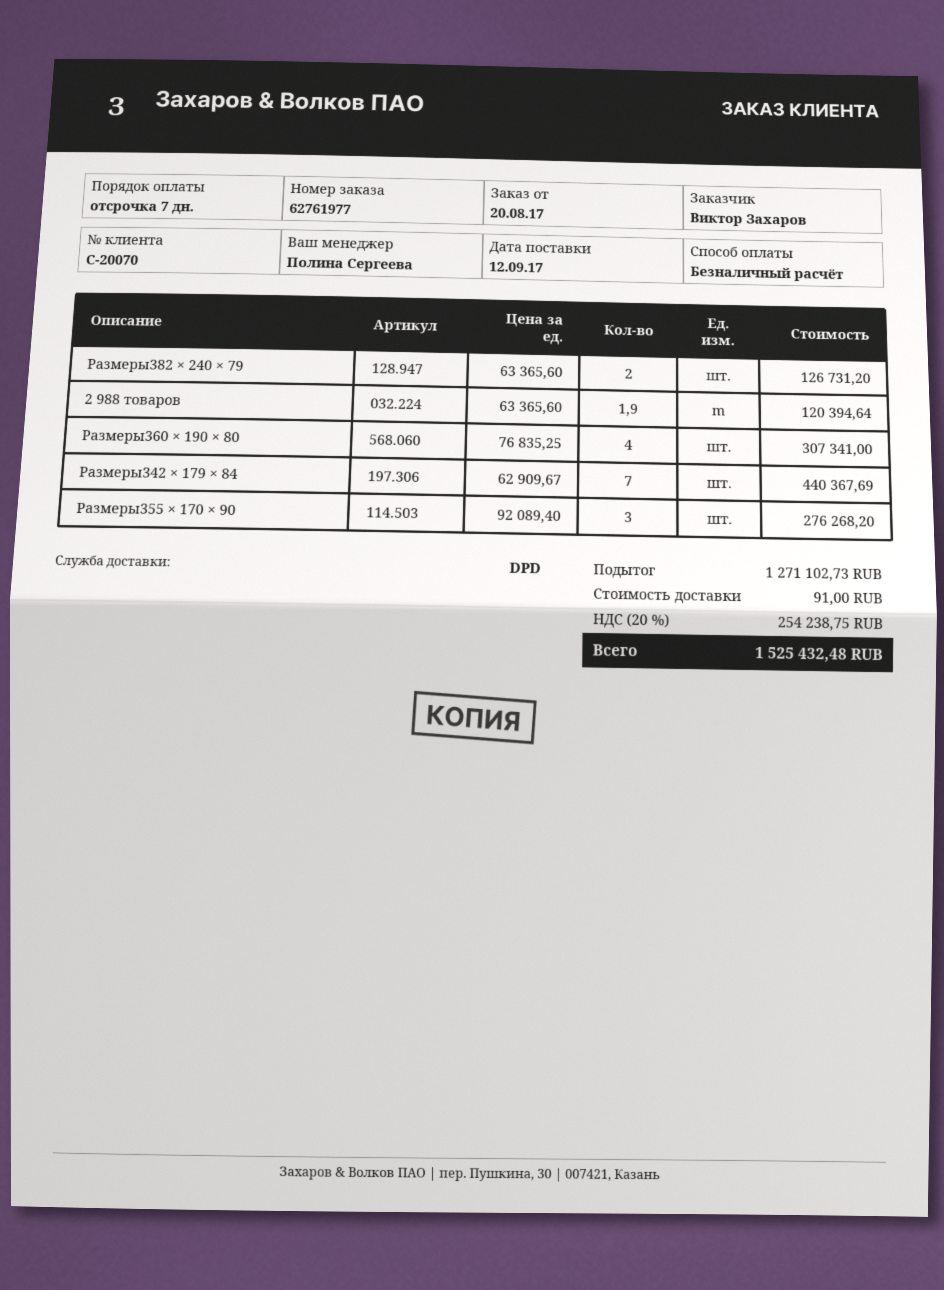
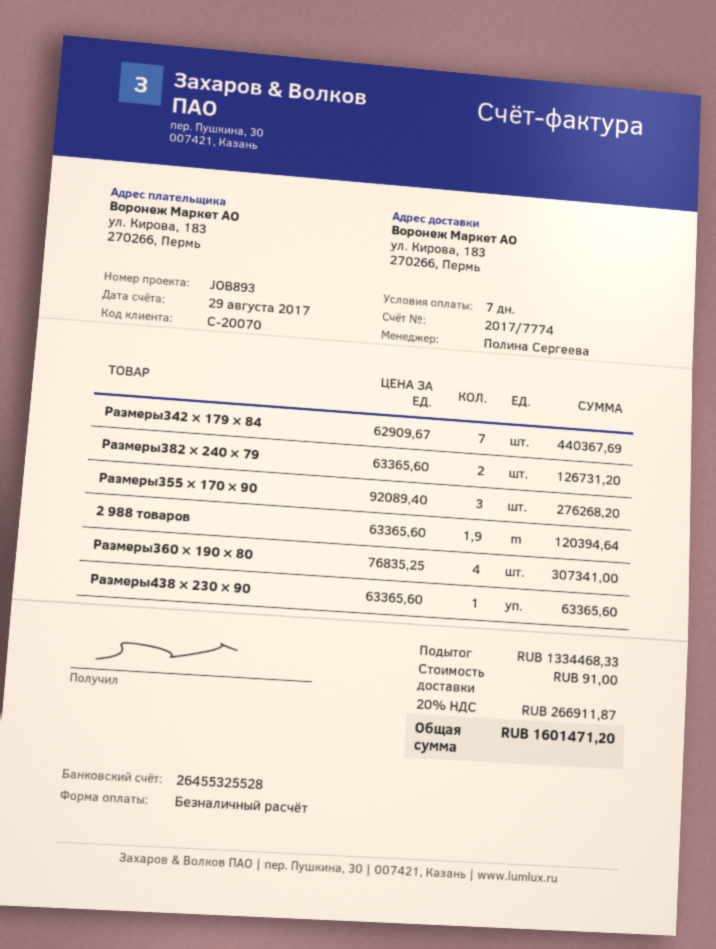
Размеры438 × 230 × 90: none -> 1 x 63365.60 = 63365.60
subtotal: 1271102.73 -> 1334468.33
tax: 20% = 254238.75 -> 20% = 266911.87
total: 1525432.48 -> 1601471.20

